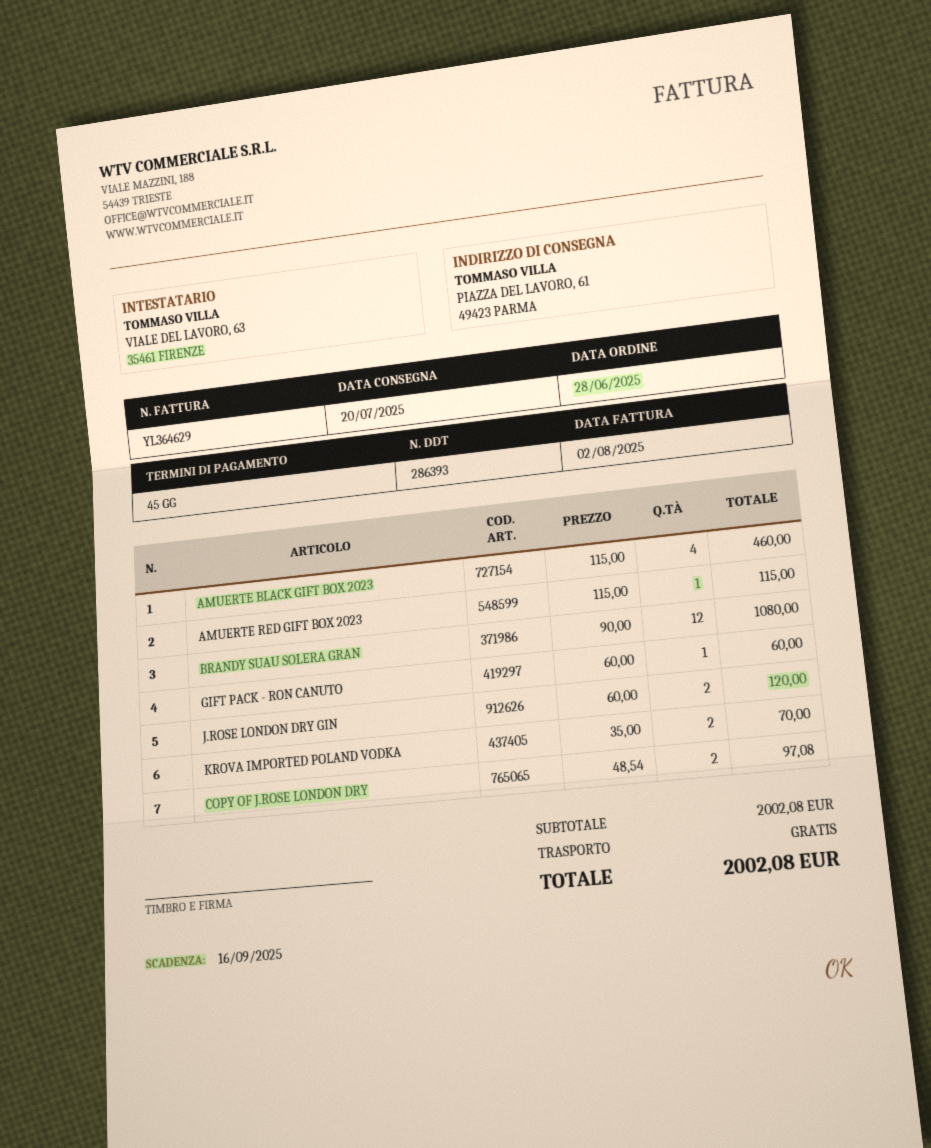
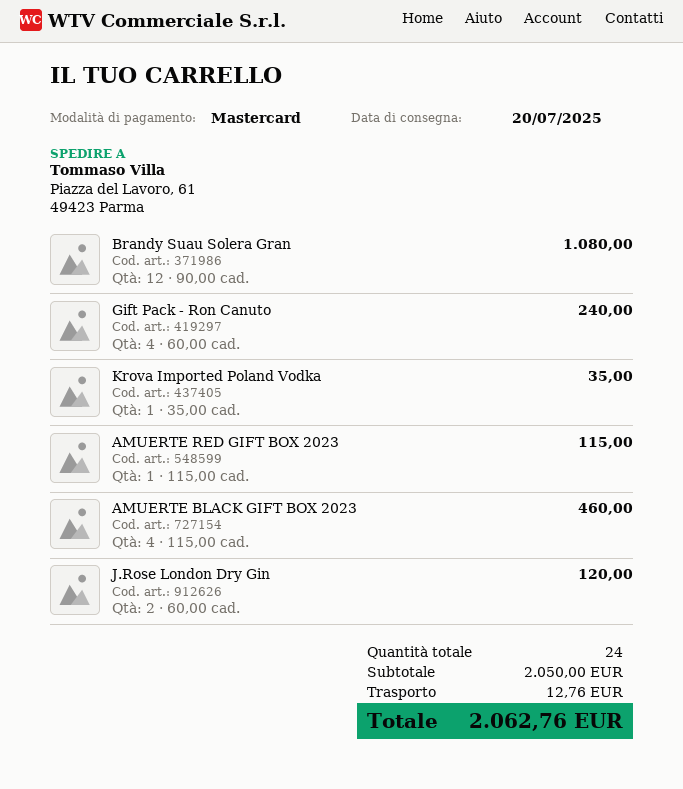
GIFT PACK - RON CANUTO: 1 x 60.00 = 60.00 -> 4 x 60.00 = 240.00
KROVA IMPORTED POLAND VODKA: 2 x 35.00 = 70.00 -> 1 x 35.00 = 35.00
COPY OF J.ROSE LONDON DRY: 2 x 48.54 = 97.08 -> none
subtotal: 2002.08 -> 2050.00
shipping: 0.00 -> 12.76
total: 2002.08 -> 2062.76

